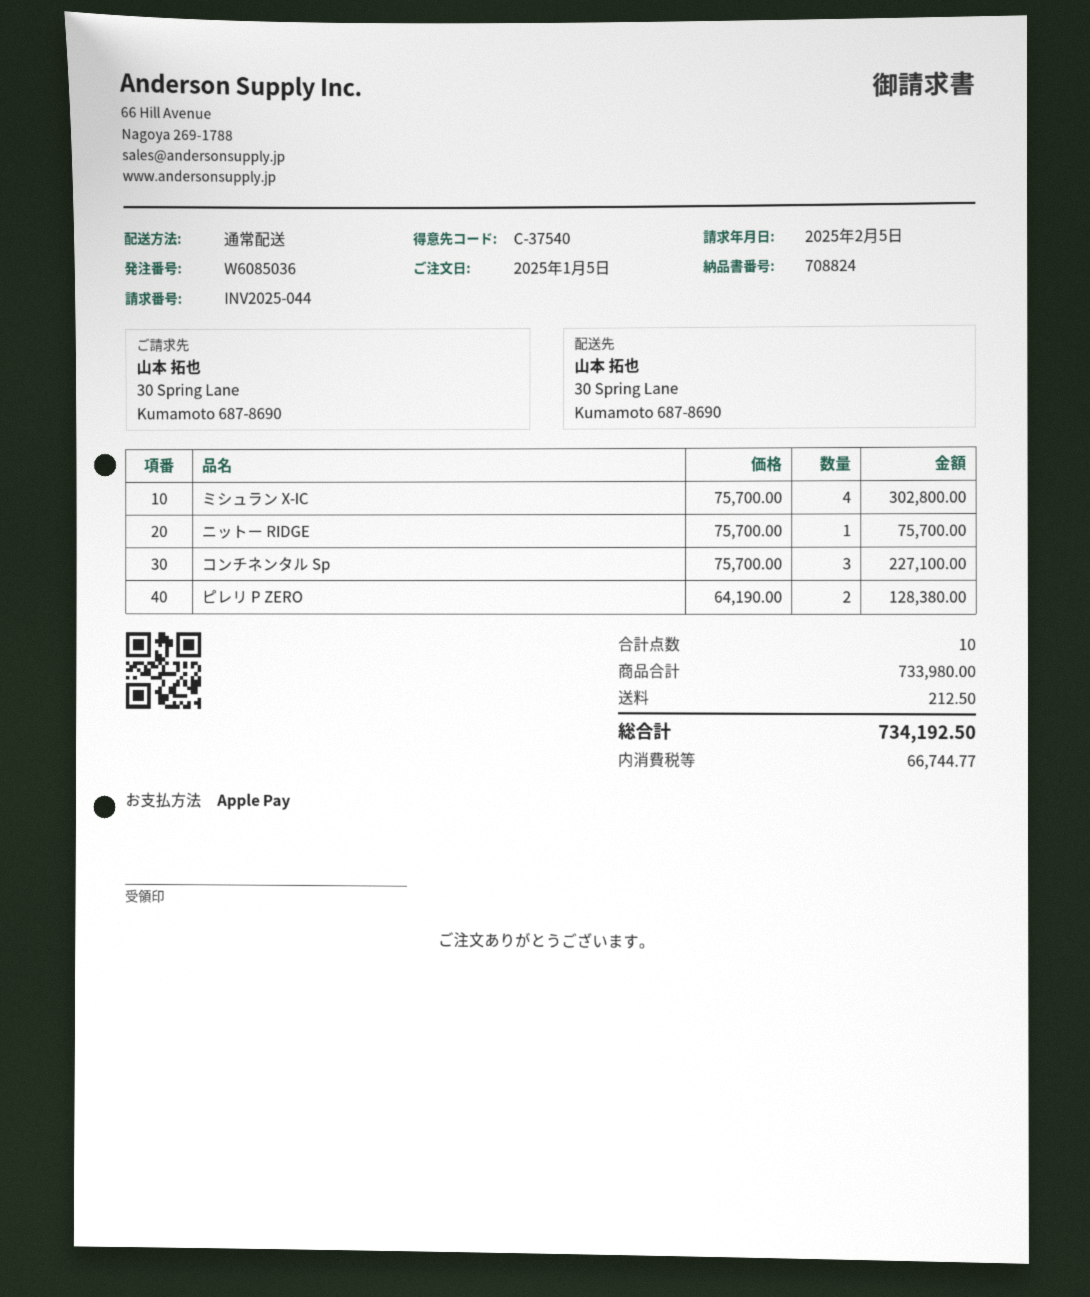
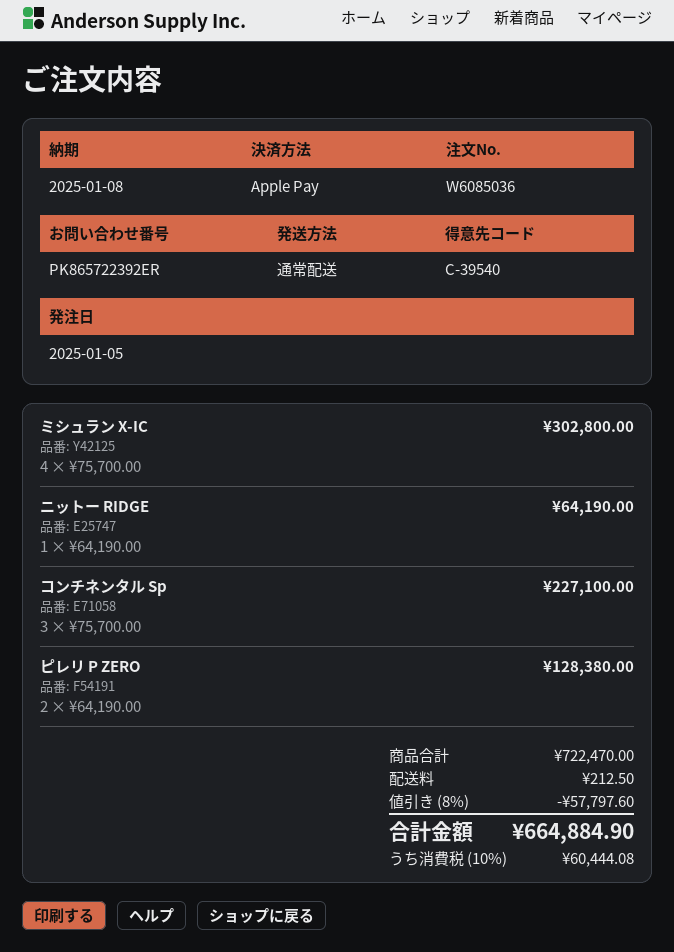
customer number: C-37540 -> C-39540
ニットー RIDGE: 1 x 75700.00 = 75700.00 -> 1 x 64190.00 = 64190.00
subtotal: 733980.00 -> 722470.00
discount: none -> 8% = 57797.60
tax: 66744.77 -> 60444.08
total: 734192.50 -> 664884.90

